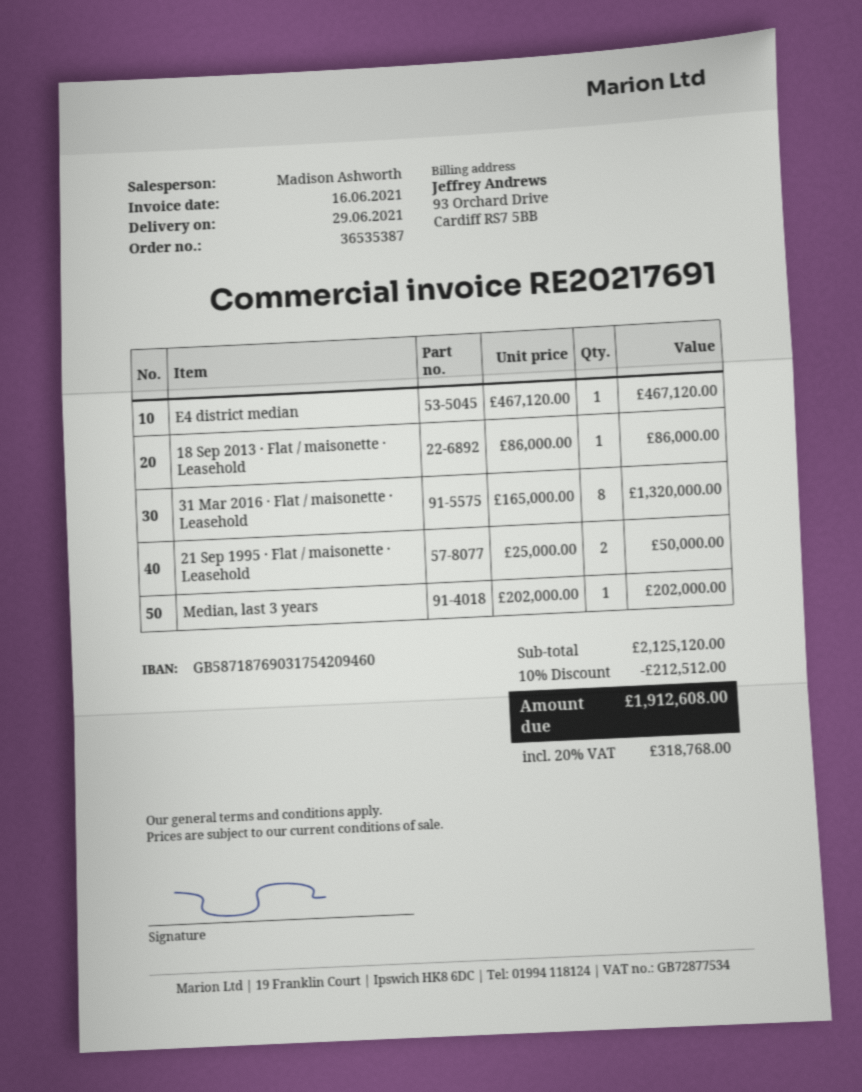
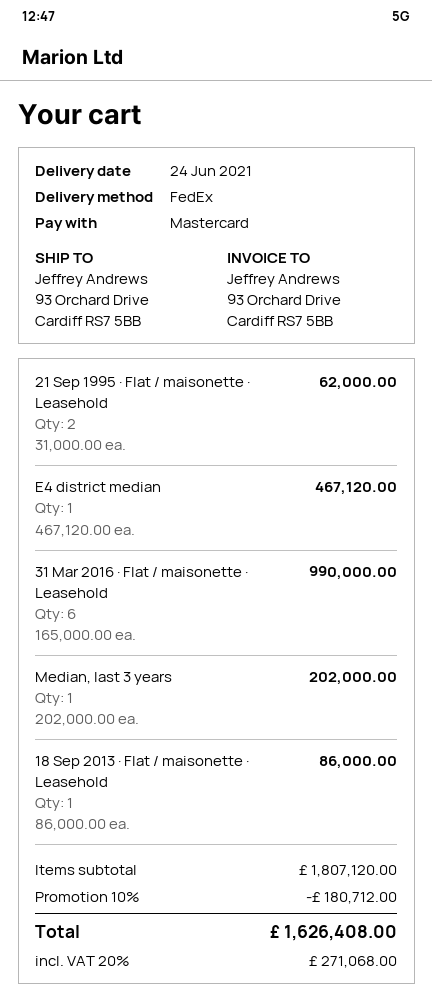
delivery date: 2021-06-29 -> 2021-06-24
31 Mar 2016 · Flat / maisonette · Leasehold: 8 x 165000.00 = 1320000.00 -> 6 x 165000.00 = 990000.00
21 Sep 1995 · Flat / maisonette · Leasehold: 2 x 25000.00 = 50000.00 -> 2 x 31000.00 = 62000.00
subtotal: 2125120.00 -> 1807120.00
discount: 10% = 212512.00 -> 10% = 180712.00
tax: 20% = 318768.00 -> 20% = 271068.00
total: 1912608.00 -> 1626408.00

